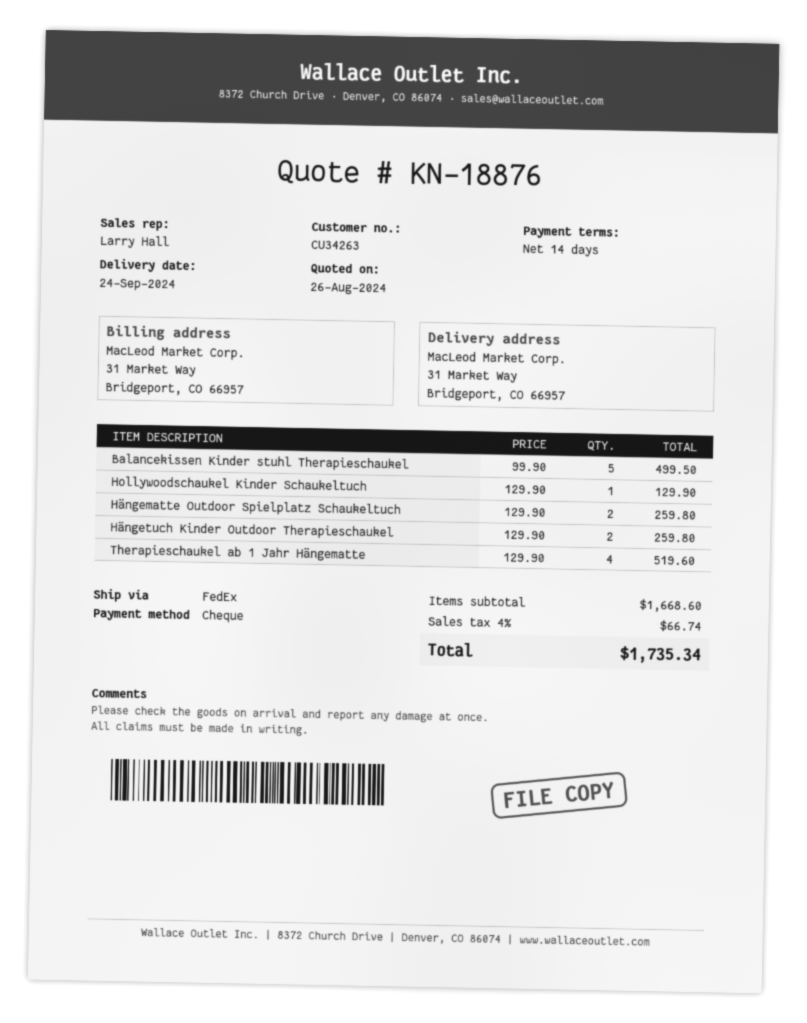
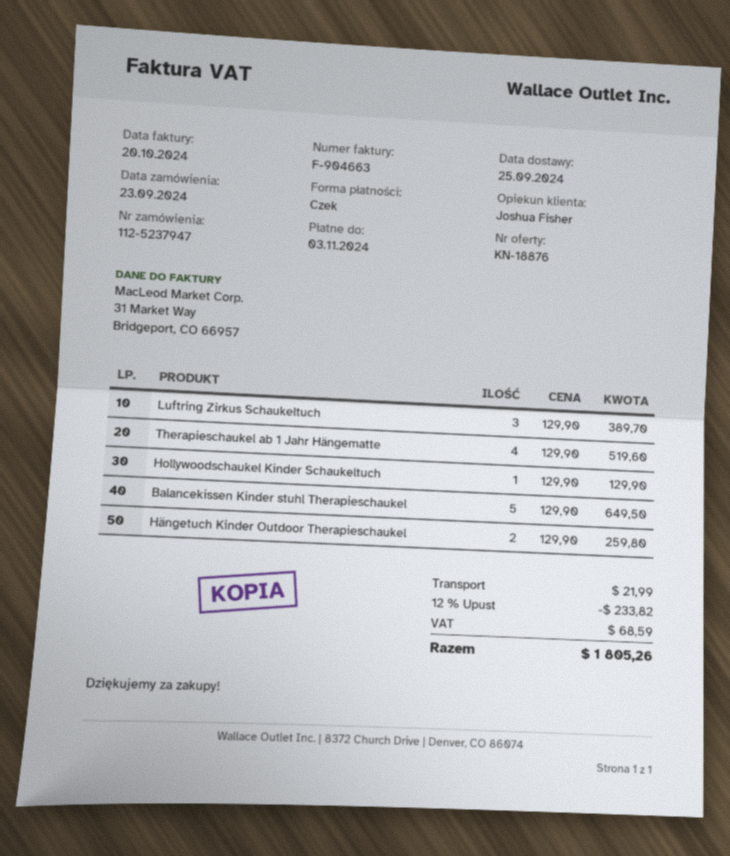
delivery date: 2024-09-24 -> 2024-09-25
sales rep: Larry Hall -> Joshua Fisher
Balancekissen Kinder stuhl Therapieschaukel: 5 x 99.90 = 499.50 -> 5 x 129.90 = 649.50
Hängematte Outdoor Spielplatz Schaukeltuch: 2 x 129.90 = 259.80 -> none
Luftring Zirkus Schaukeltuch: none -> 3 x 129.90 = 389.70
discount: none -> 12% = 233.82
shipping: none -> 21.99
tax: 66.74 -> 68.59
total: 1735.34 -> 1805.26

